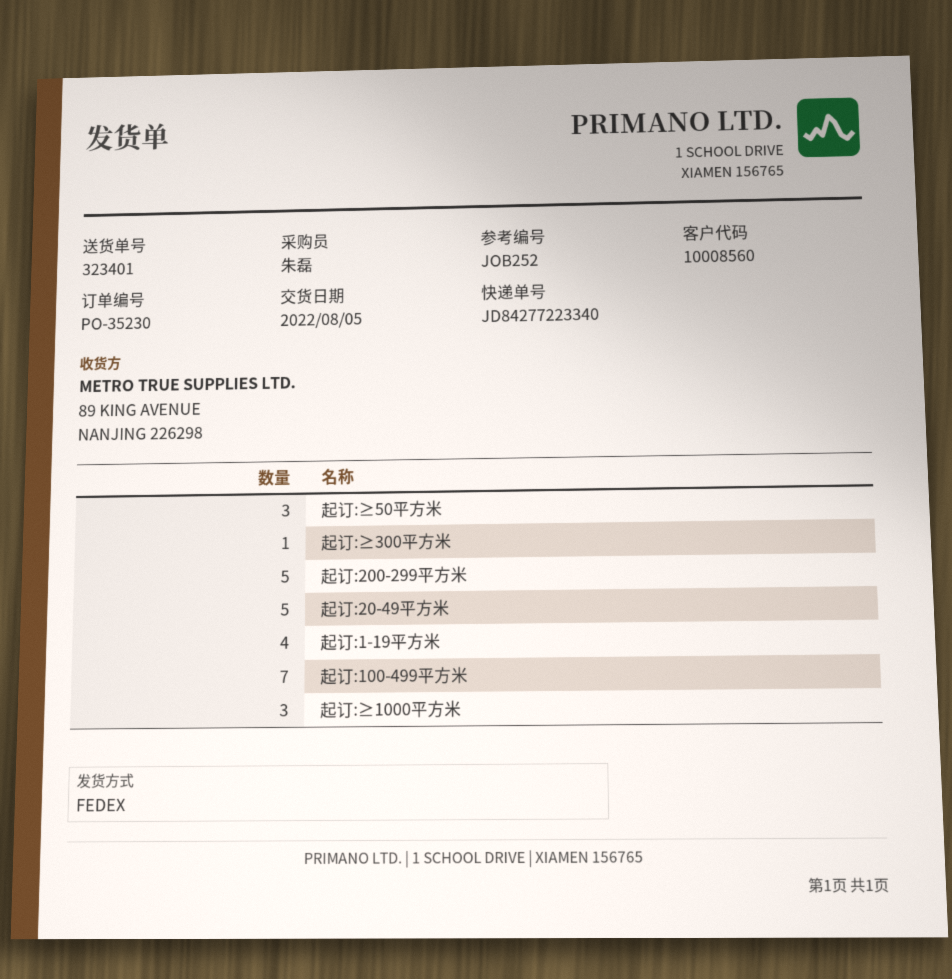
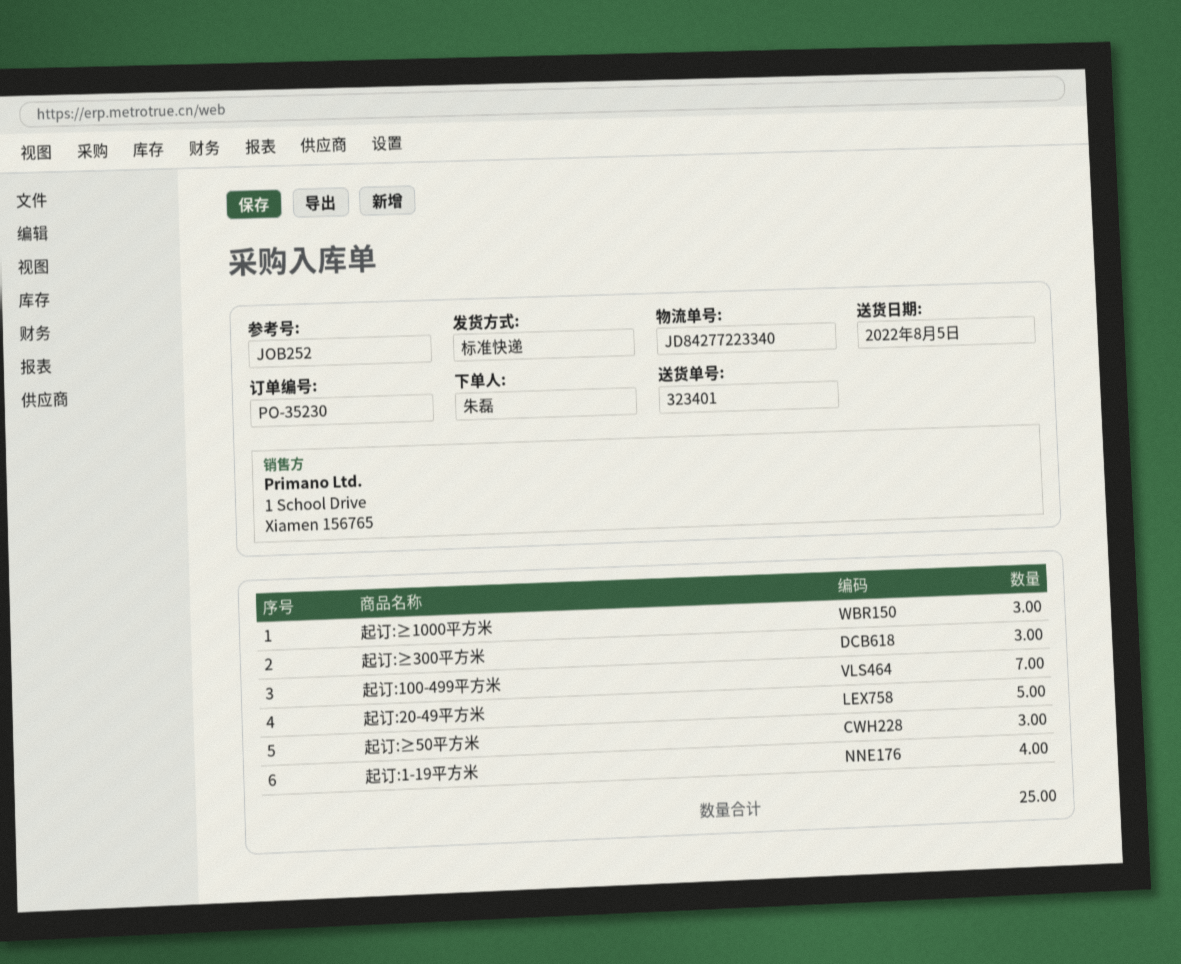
shipping method: FedEx -> standard
起订:≥300平方米: 1 -> 3
起订:200-299平方米: 5 -> none

